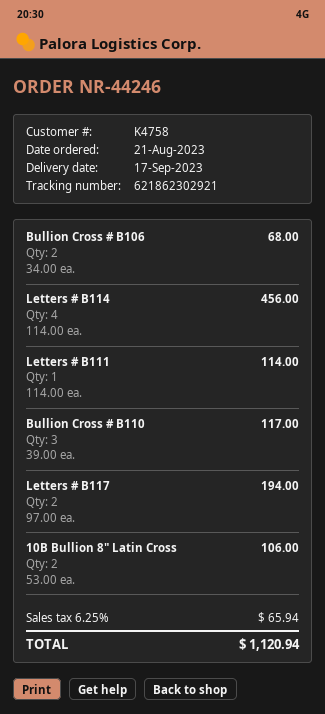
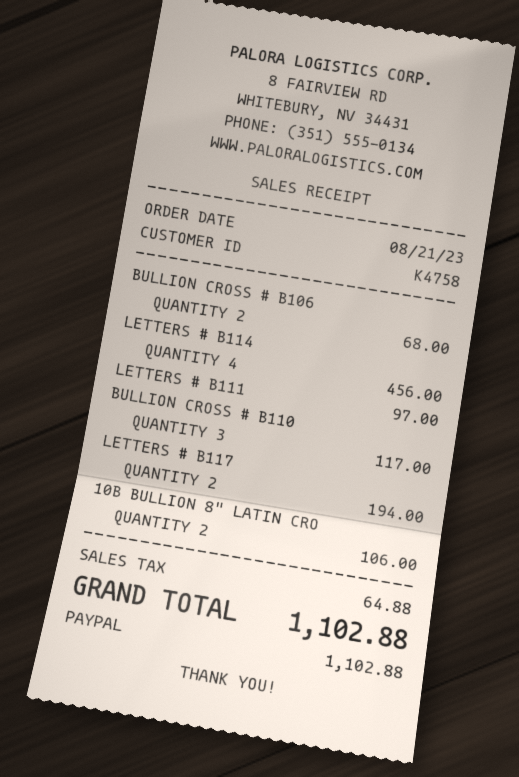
Letters # B111: 1 for 114.00 -> 1 for 97.00
tax: 65.94 -> 64.88
total: 1120.94 -> 1102.88

